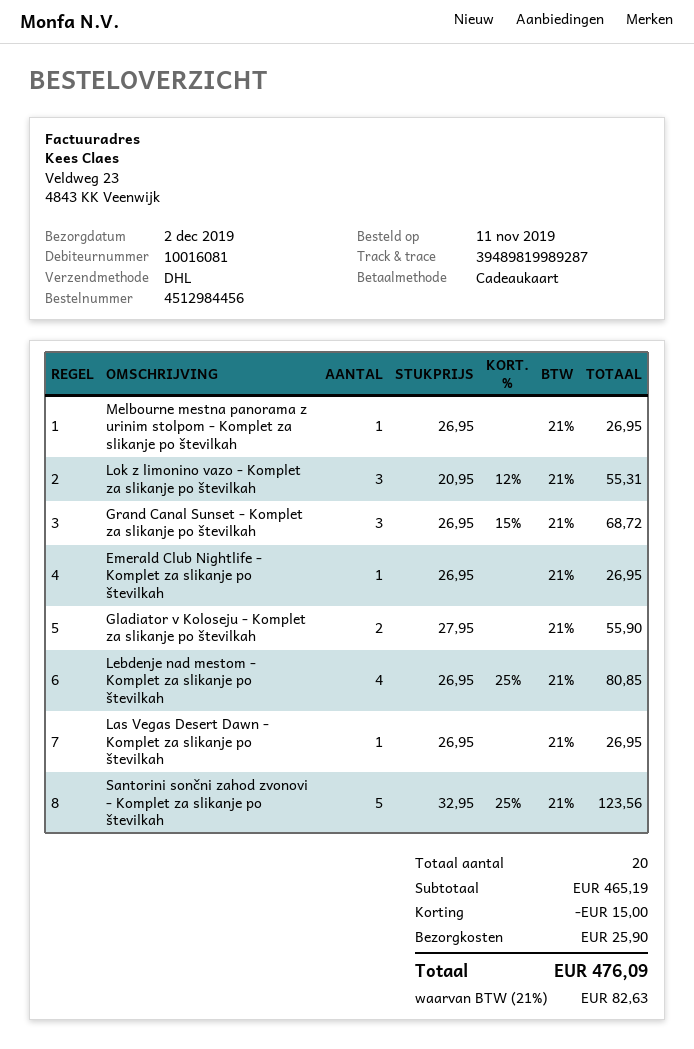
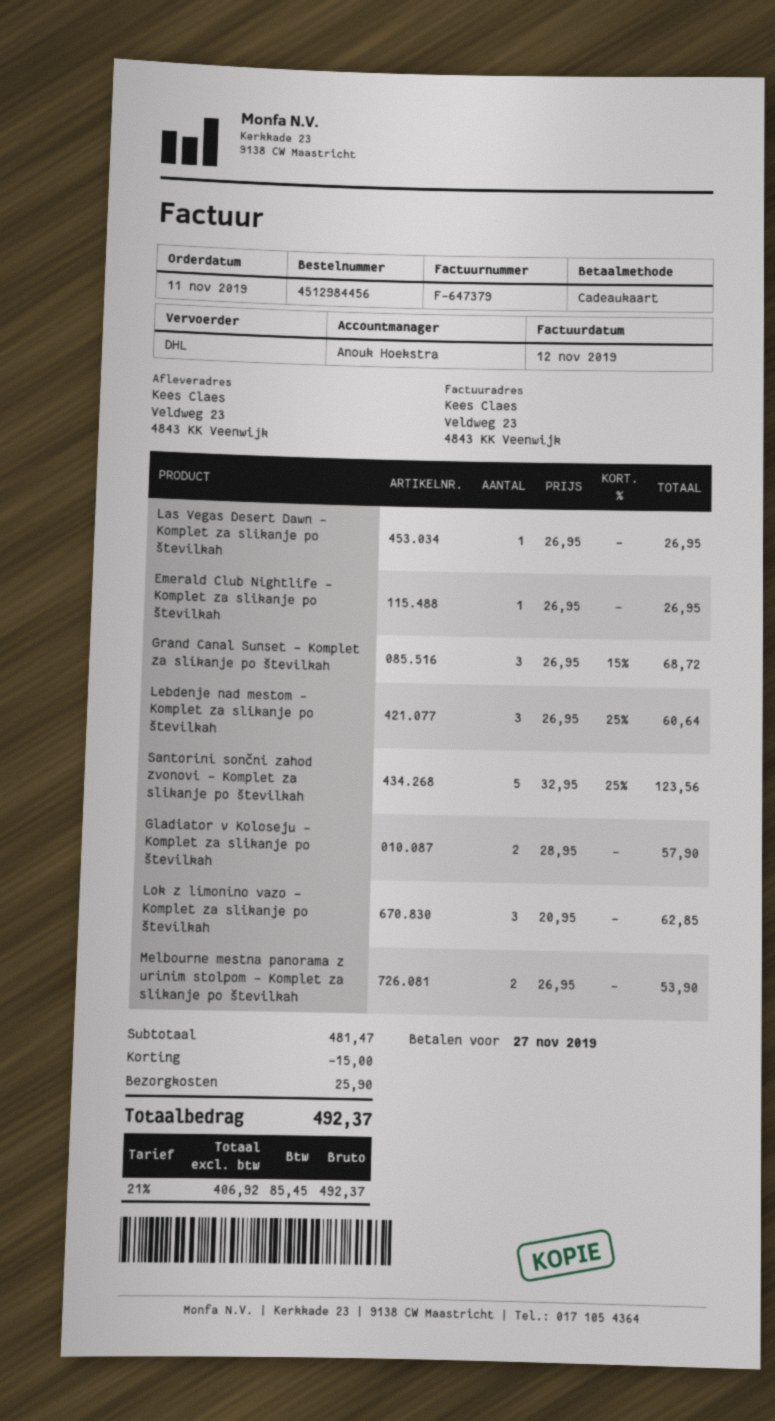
Melbourne mestna panorama z urinim stolpom - Komplet za slikanje po številkah: 1 x 26.95 = 26.95 -> 2 x 26.95 = 53.90
Lok z limonino vazo - Komplet za slikanje po številkah: 3 x 20.95 - 12% = 55.31 -> 3 x 20.95 = 62.85
Gladiator v Koloseju - Komplet za slikanje po številkah: 2 x 27.95 = 55.90 -> 2 x 28.95 = 57.90
Lebdenje nad mestom - Komplet za slikanje po številkah: 4 x 26.95 - 25% = 80.85 -> 3 x 26.95 - 25% = 60.64
subtotal: 465.19 -> 481.47
tax: 21% = 82.63 -> 21% = 85.45
total: 476.09 -> 492.37

